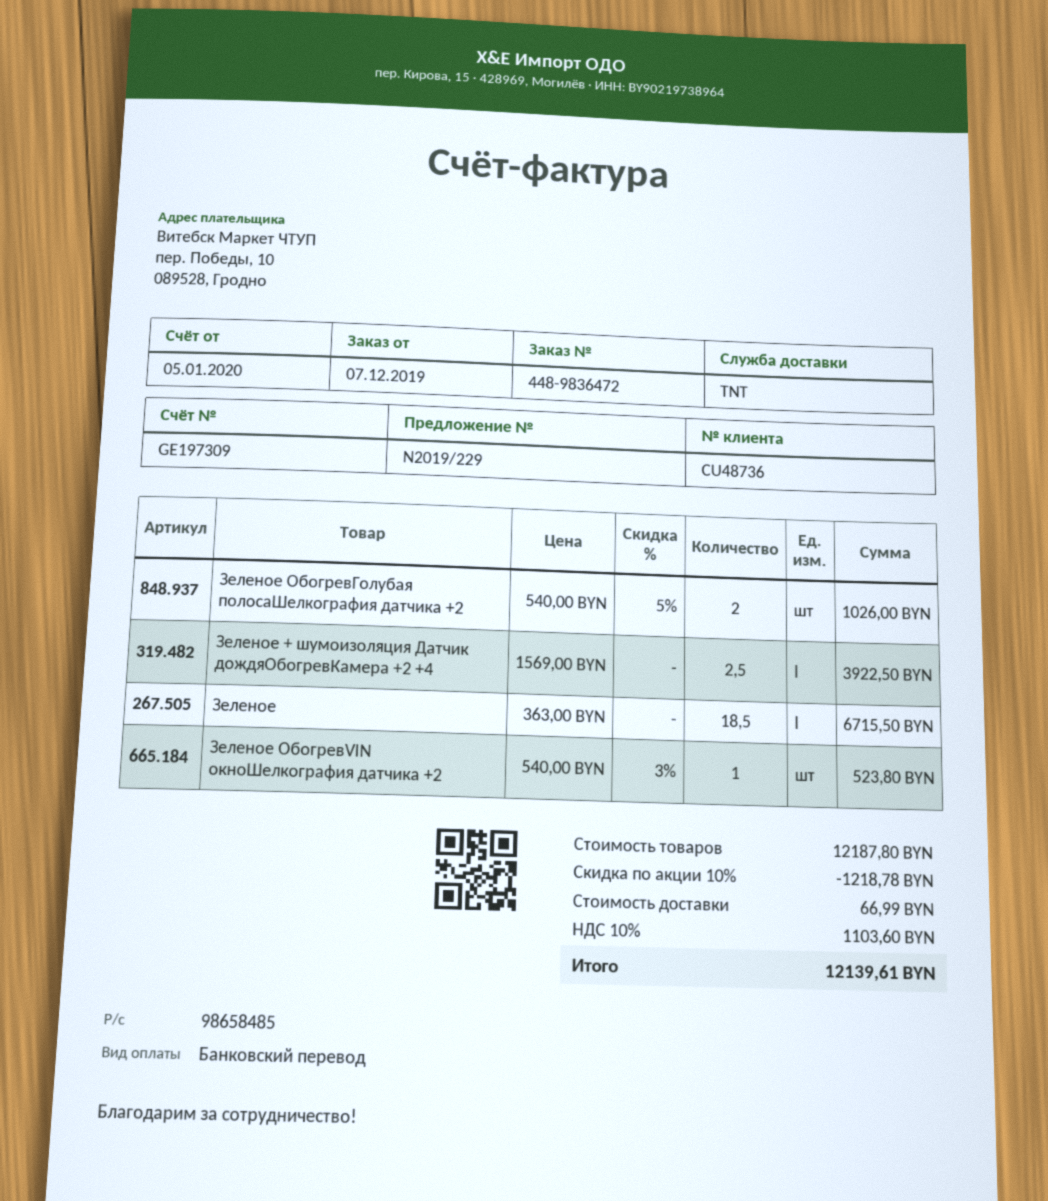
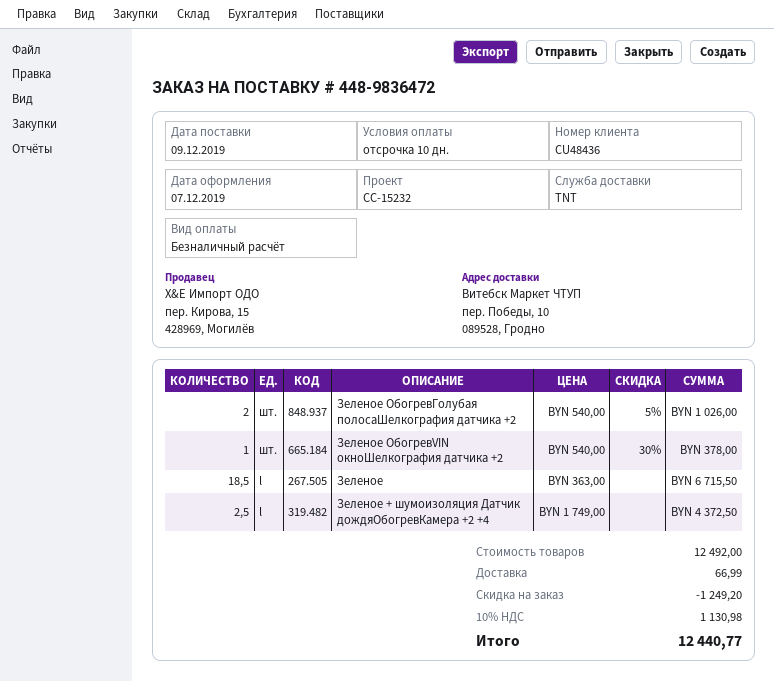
customer number: CU48736 -> CU48436
Зеленое + шумоизоляция Датчик дождяОбогревКамера +2 +4: 2.5 x 1569.00 = 3922.50 -> 2.5 x 1749.00 = 4372.50
Зеленое ОбогревVIN окноШелкография датчика +2: 1 x 540.00 - 3% = 523.80 -> 1 x 540.00 - 30% = 378.00
subtotal: 12187.80 -> 12492.00
discount: 1218.78 -> 1249.20
tax: 10% = 1103.60 -> 10% = 1130.98
total: 12139.61 -> 12440.77

